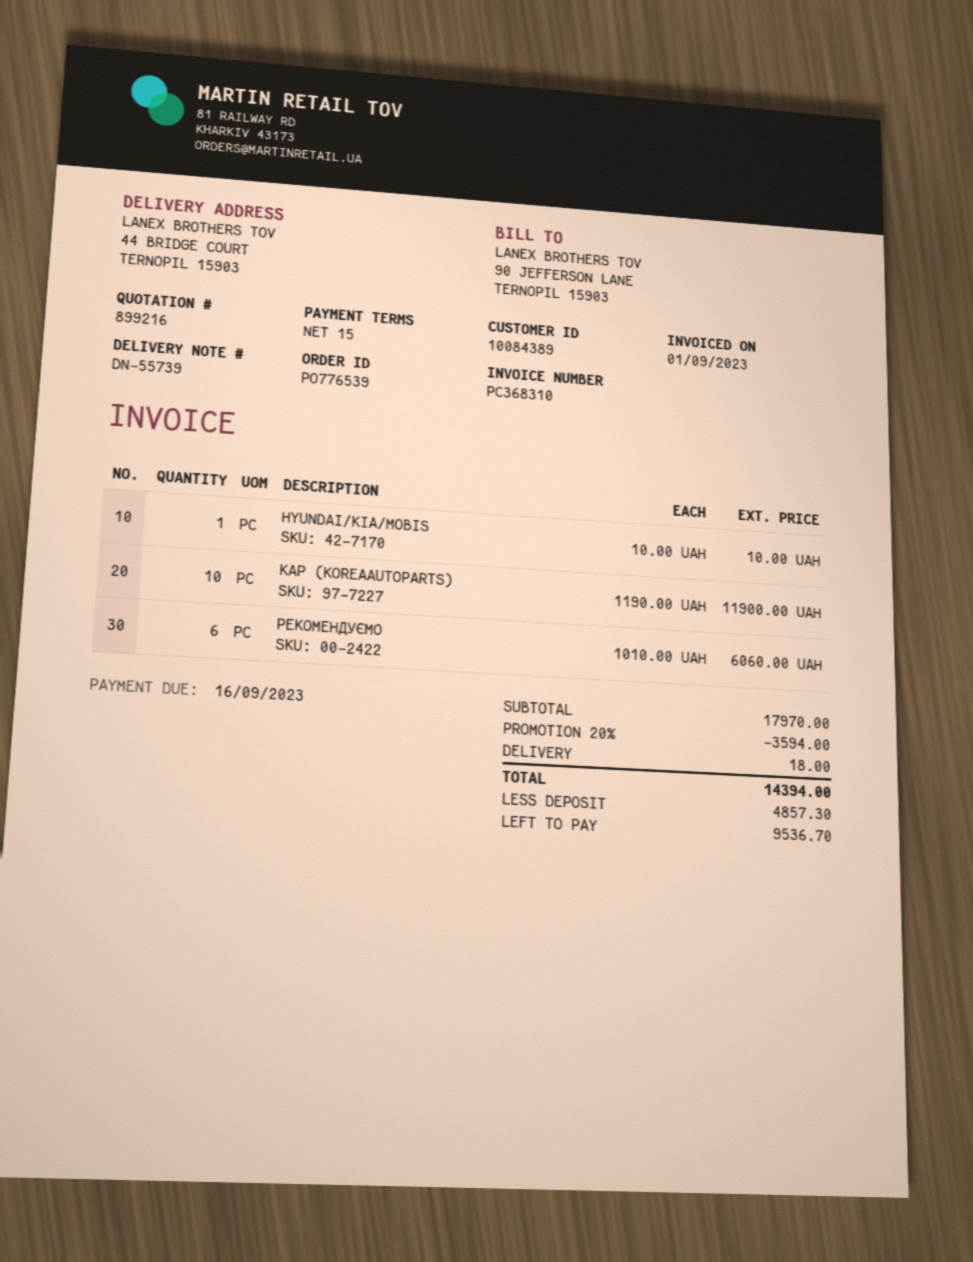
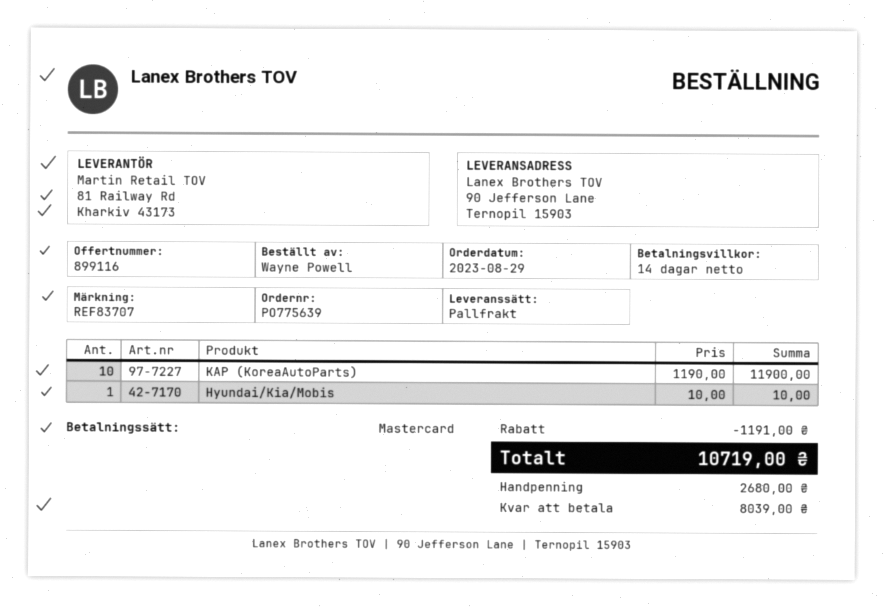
quote number: 899216 -> 899116
order number: PO776539 -> PO775639
payment terms: 15 days -> 14 days
ship to: 44 BRIDGE COURT, TERNOPIL 15903 -> 90 Jefferson Lane, Ternopil 15903
РЕКОМЕНДУЄМО: 6 x 1010.00 = 6060.00 -> none
discount: 3594.00 -> 1191.00
shipping: 18.00 -> none
total: 14394.00 -> 10719.00
deposit: 4857.30 -> 2680.00
balance: 9536.70 -> 8039.00

